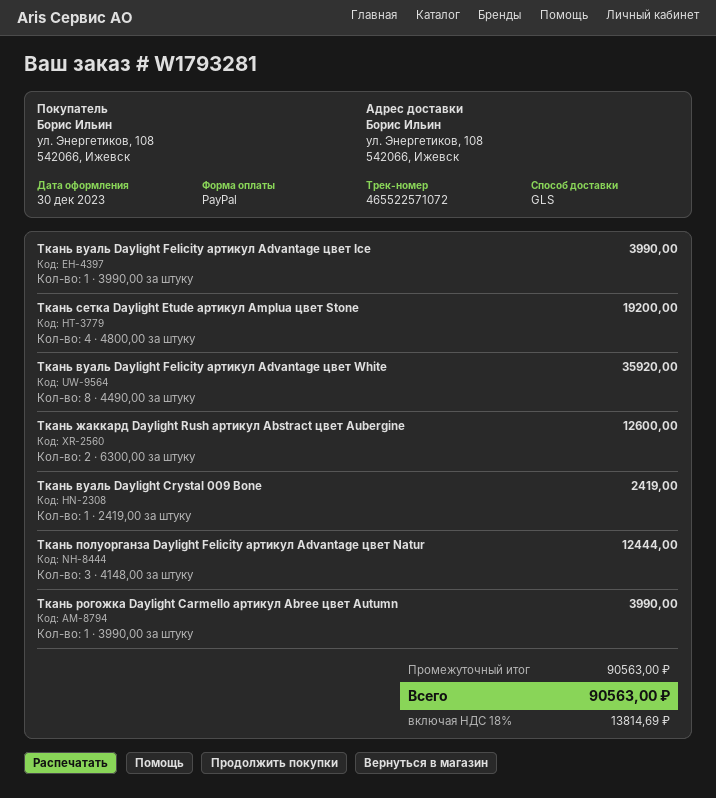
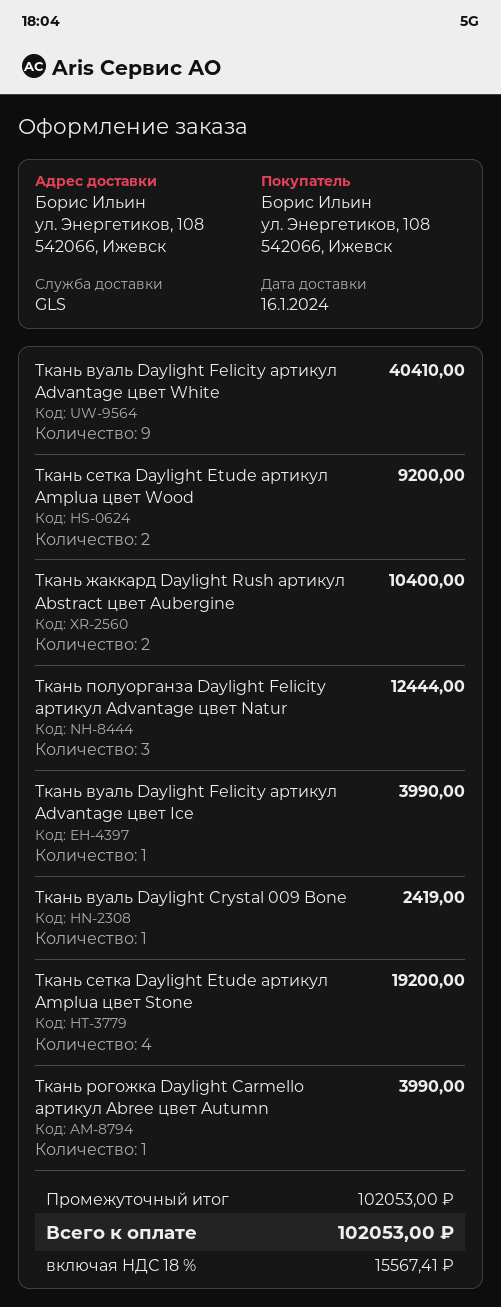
Ткань вуаль Daylight Felicity артикул Advantage цвет White: 8 for 35920.00 -> 9 for 40410.00
Ткань жаккард Daylight Rush артикул Abstract цвет Aubergine: 2 for 12600.00 -> 2 for 10400.00
Ткань сетка Daylight Etude артикул Amplua цвет Wood: none -> 2 for 9200.00
subtotal: 90563.00 -> 102053.00
tax: 18% = 13814.69 -> 18% = 15567.41
total: 90563.00 -> 102053.00

